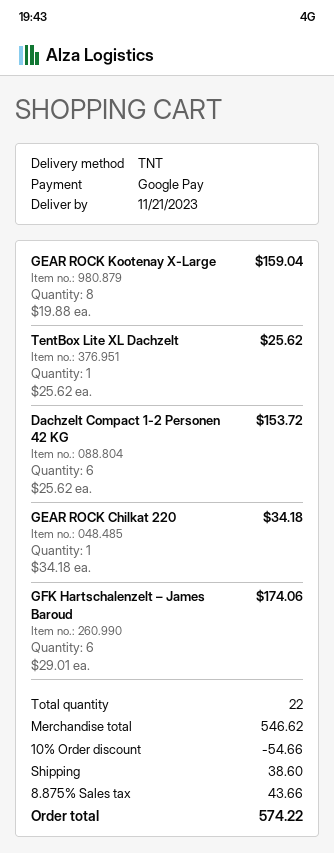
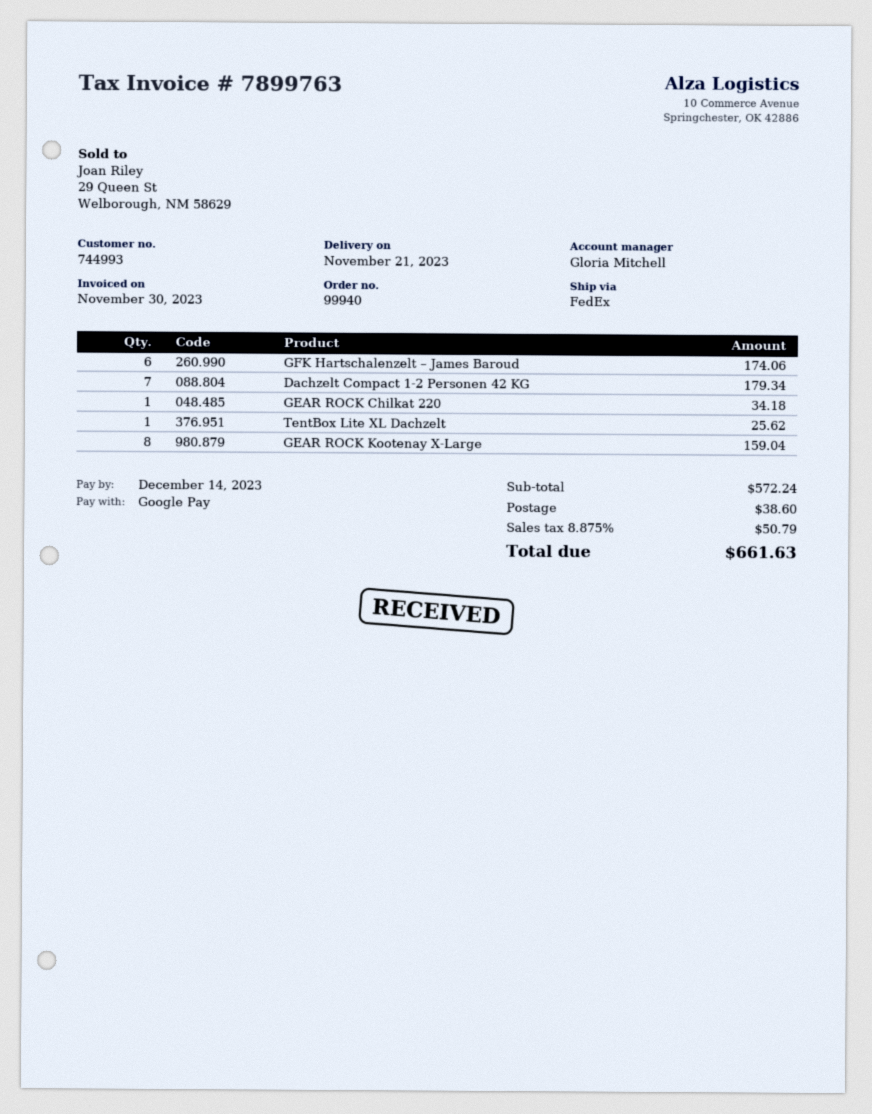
shipping method: TNT -> FedEx
Dachzelt Compact 1-2 Personen 42 KG: 6 for 153.72 -> 7 for 179.34
subtotal: 546.62 -> 572.24
discount: 10% = 54.66 -> none
tax: 8.875% = 43.66 -> 8.875% = 50.79
total: 574.22 -> 661.63

